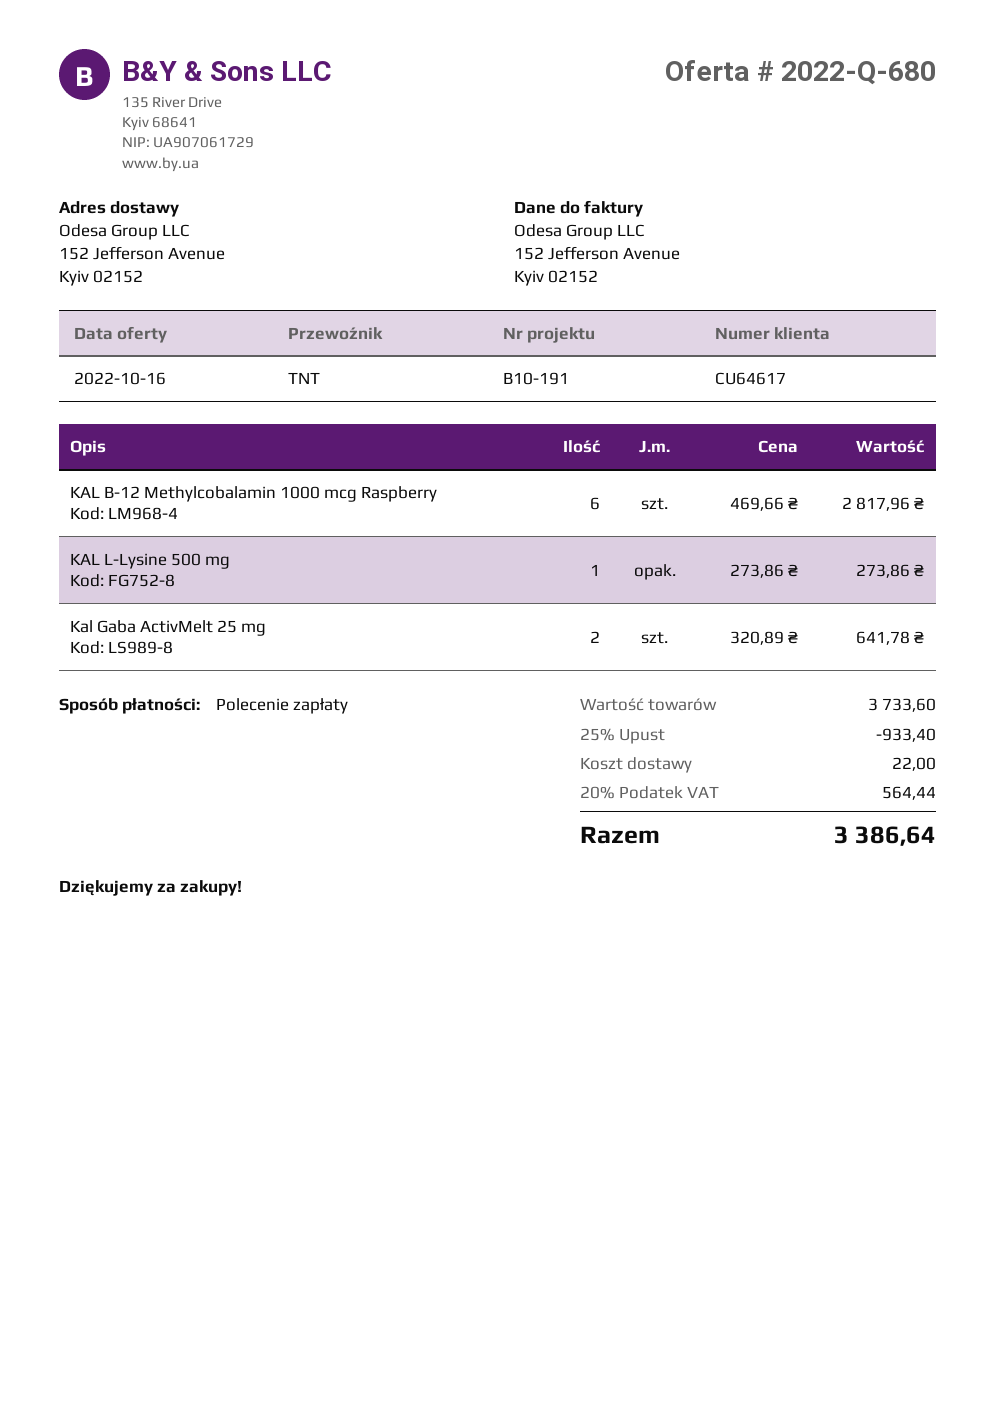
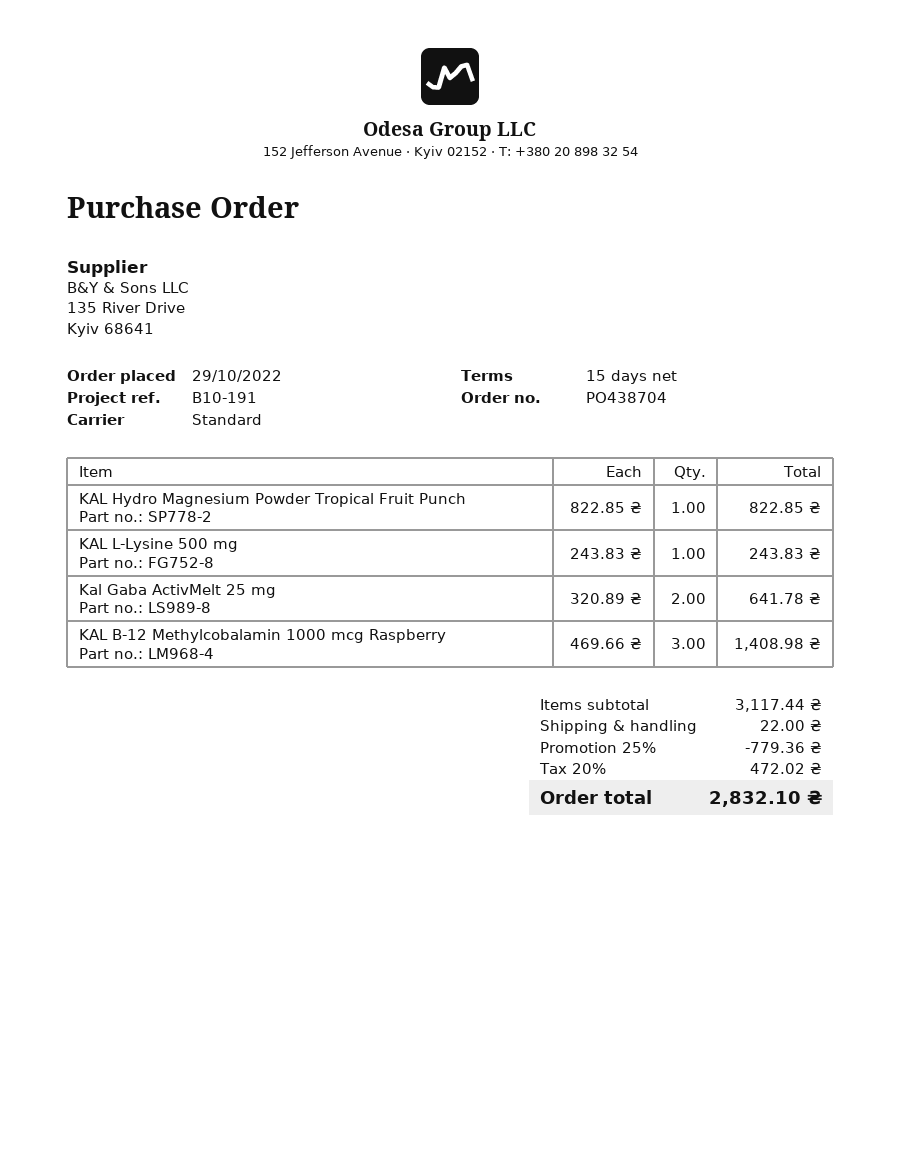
shipping method: TNT -> standard
KAL B-12 Methylcobalamin 1000 mcg Raspberry: 6 x 469.66 = 2817.96 -> 3 x 469.66 = 1408.98
KAL L-Lysine 500 mg: 1 x 273.86 = 273.86 -> 1 x 243.83 = 243.83
KAL Hydro Magnesium Powder Tropical Fruit Punch: none -> 1 x 822.85 = 822.85
subtotal: 3733.60 -> 3117.44
discount: 25% = 933.40 -> 25% = 779.36
tax: 20% = 564.44 -> 20% = 472.02
total: 3386.64 -> 2832.10

